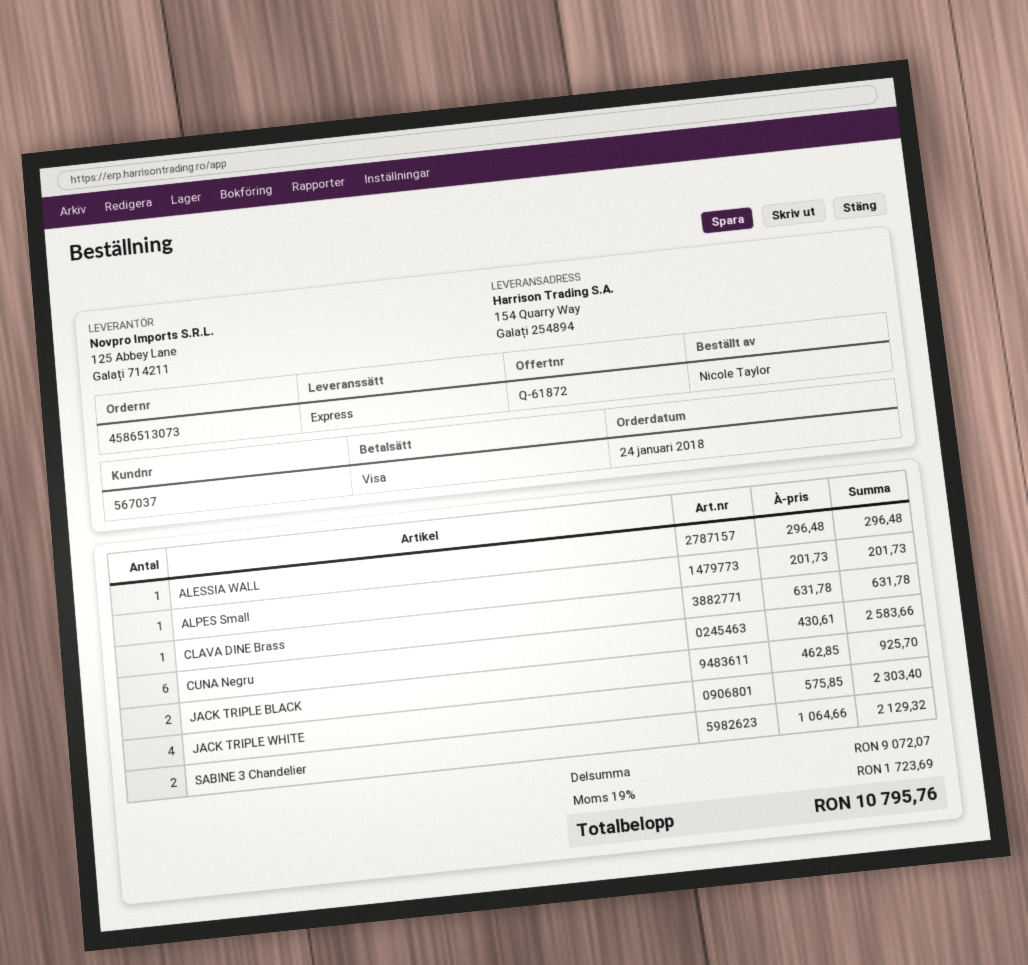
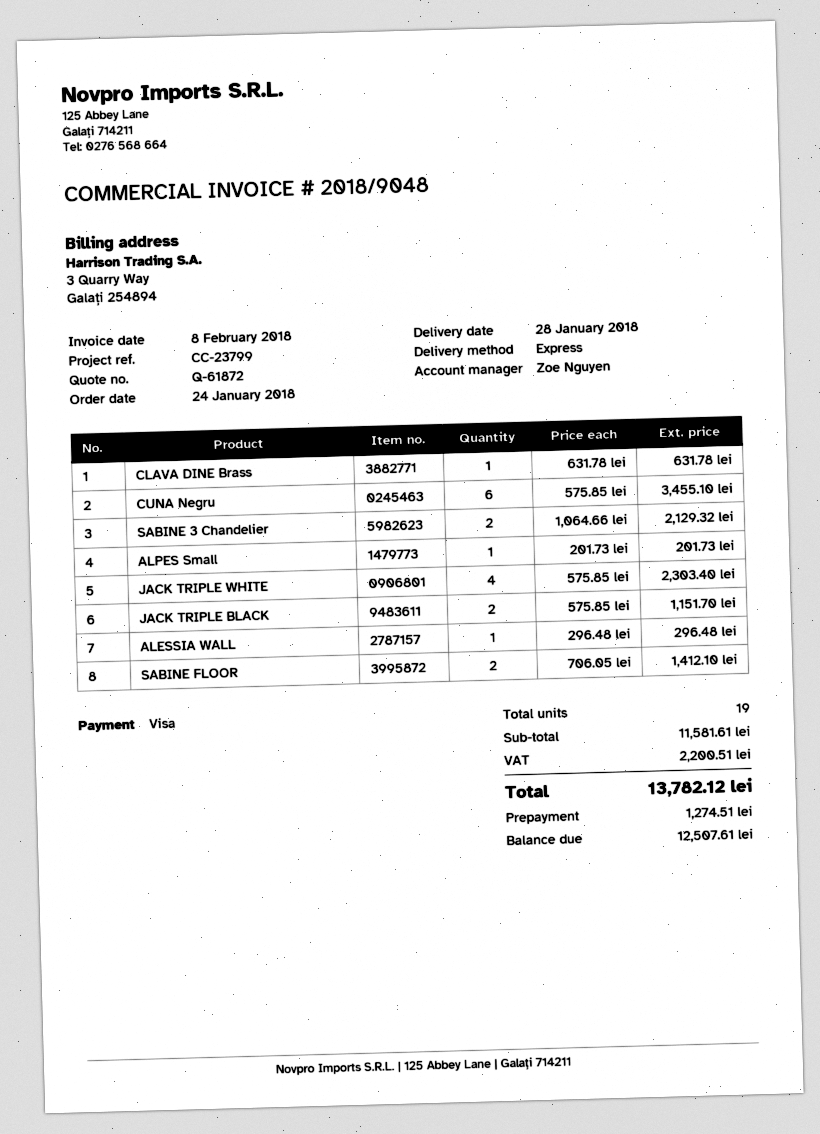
CUNA Negru: 6 x 430.61 = 2583.66 -> 6 x 575.85 = 3455.10
JACK TRIPLE BLACK: 2 x 462.85 = 925.70 -> 2 x 575.85 = 1151.70
SABINE FLOOR: none -> 2 x 706.05 = 1412.10
subtotal: 9072.07 -> 11581.61
tax: 1723.69 -> 2200.51
total: 10795.76 -> 13782.12

